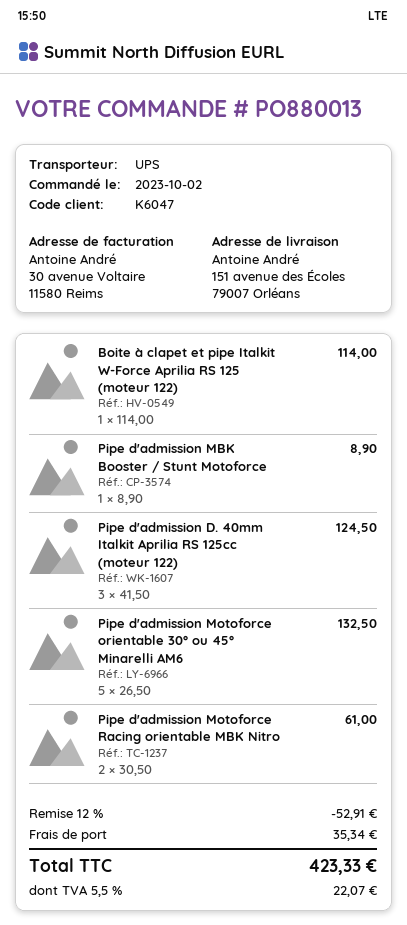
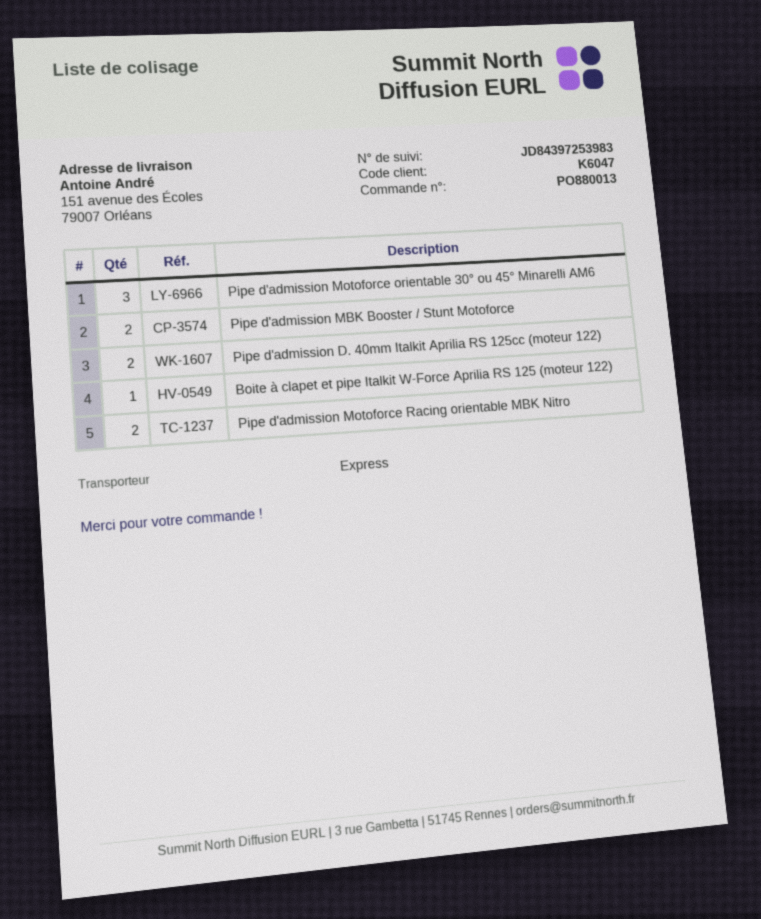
shipping method: UPS -> express
Pipe d'admission MBK Booster / Stunt Motoforce: 1 -> 2
Pipe d'admission D. 40mm Italkit Aprilia RS 125cc (moteur 122): 3 -> 2
Pipe d'admission Motoforce orientable 30° ou 45° Minarelli AM6: 5 -> 3

